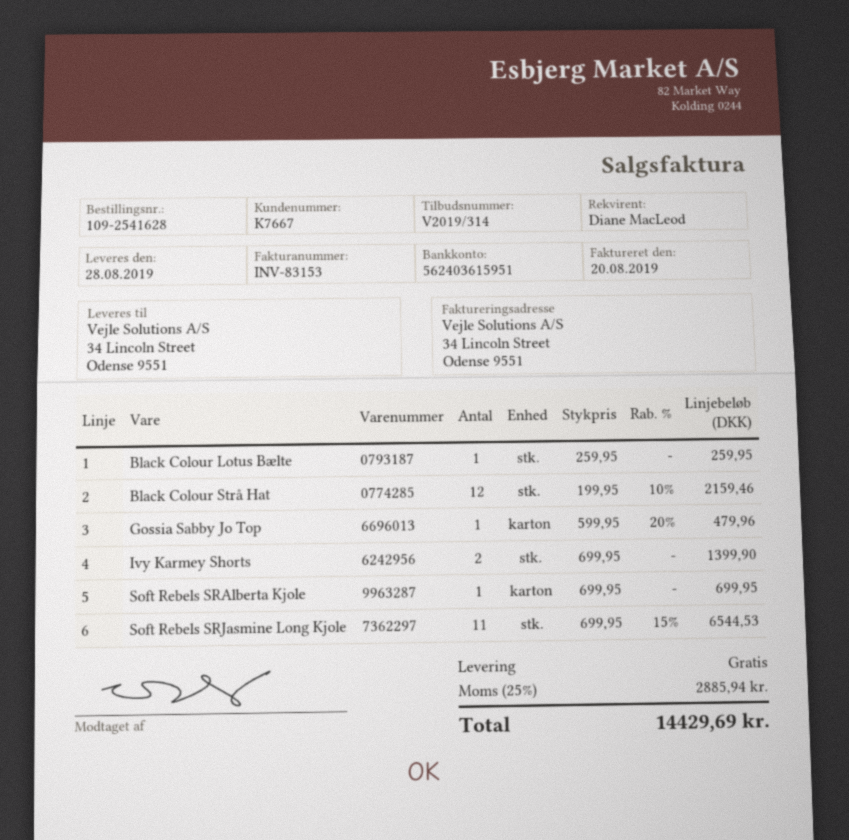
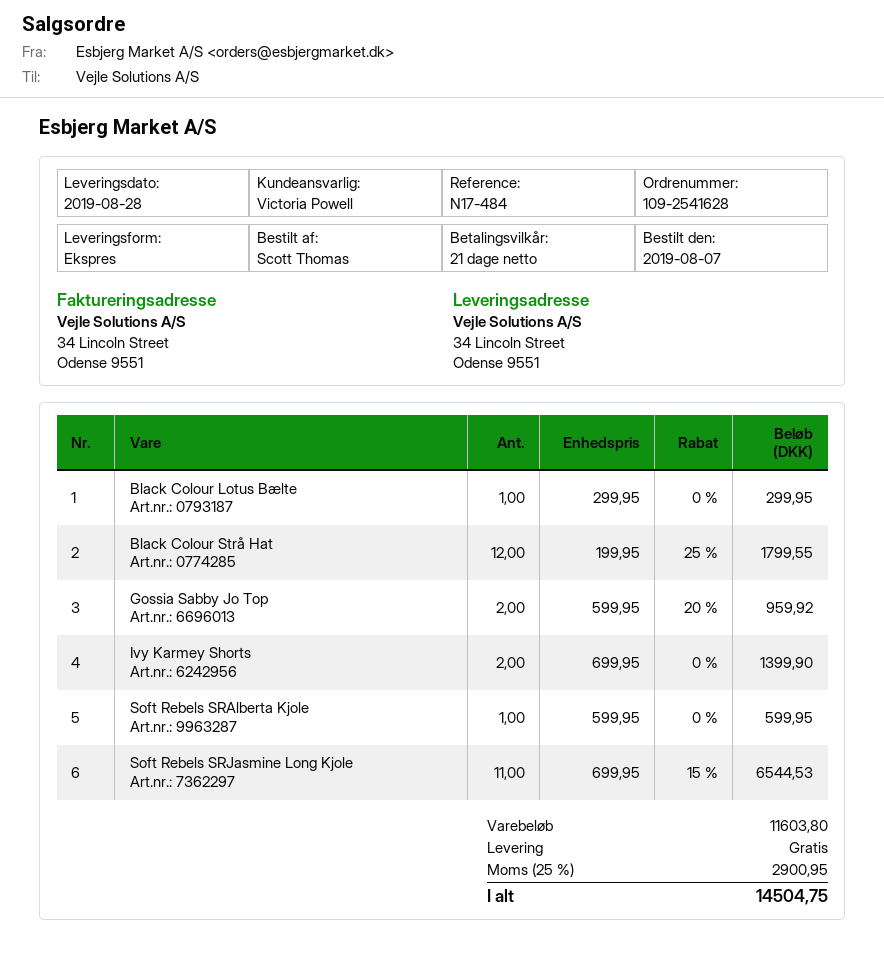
ordered by: Diane MacLeod -> Scott Thomas
Black Colour Lotus Bælte: 1 x 259.95 = 259.95 -> 1 x 299.95 = 299.95
Black Colour Strå Hat: 12 x 199.95 - 10% = 2159.46 -> 12 x 199.95 - 25% = 1799.55
Gossia Sabby Jo Top: 1 x 599.95 - 20% = 479.96 -> 2 x 599.95 - 20% = 959.92
Soft Rebels SRAlberta Kjole: 1 x 699.95 = 699.95 -> 1 x 599.95 = 599.95
tax: 25% = 2885.94 -> 25% = 2900.95
total: 14429.69 -> 14504.75

